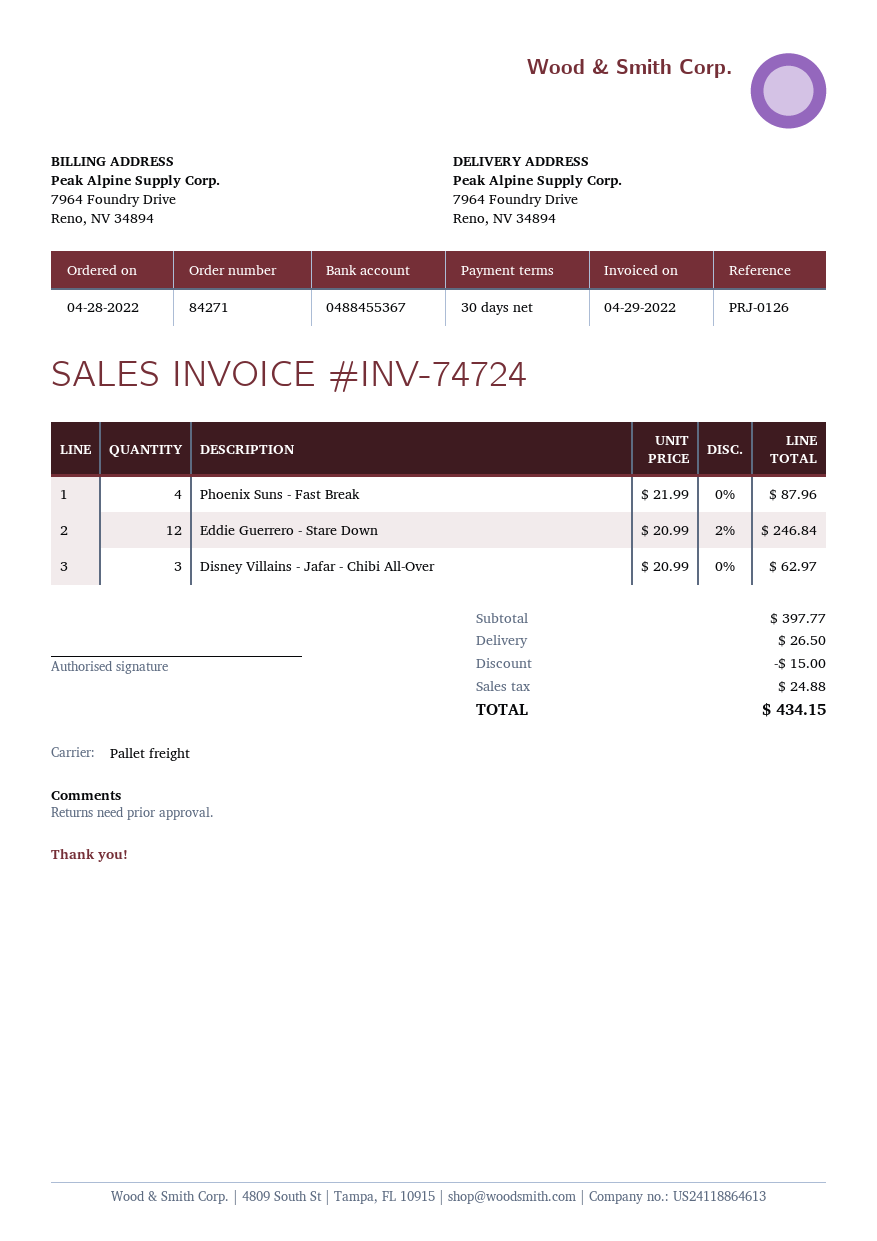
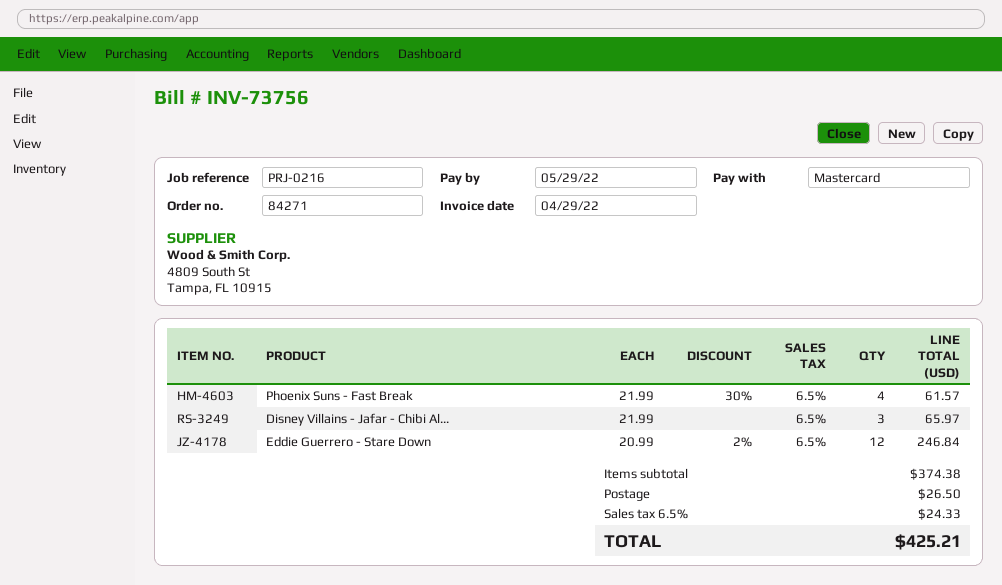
invoice number: INV-74724 -> INV-73756
reference: PRJ-0126 -> PRJ-0216
Phoenix Suns - Fast Break: 4 x 21.99 = 87.96 -> 4 x 21.99 - 30% = 61.57
Disney Villains - Jafar - Chibi All-Over: 3 x 20.99 = 62.97 -> 3 x 21.99 = 65.97
subtotal: 397.77 -> 374.38
discount: 15.00 -> none
tax: 24.88 -> 24.33
total: 434.15 -> 425.21

